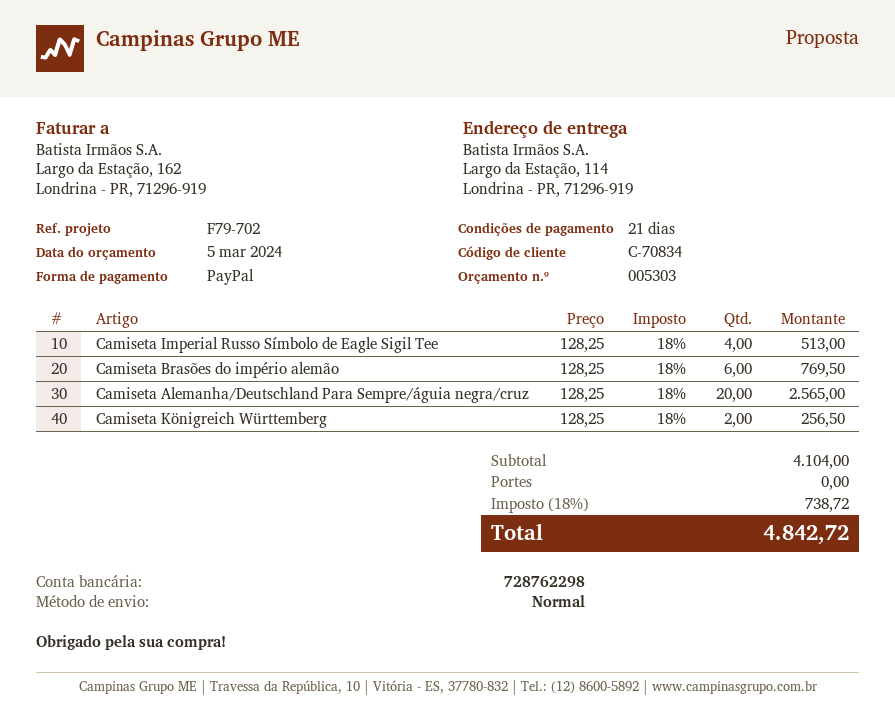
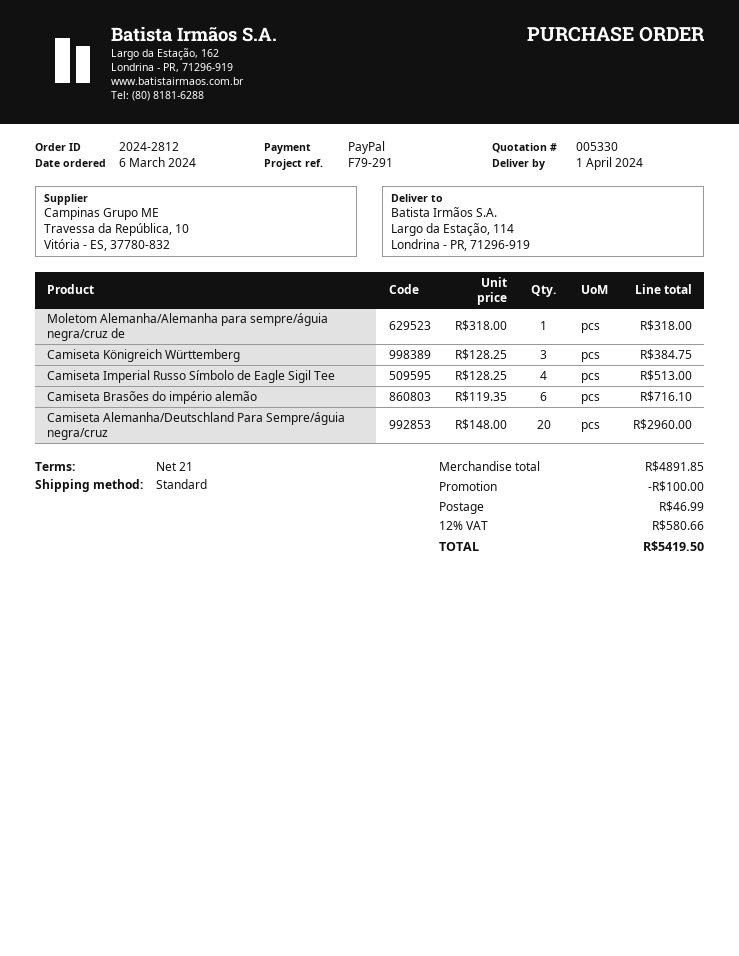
quote number: 005303 -> 005330
reference: F79-702 -> F79-291
Camiseta Brasões do império alemão: 6 x 128.25 = 769.50 -> 6 x 119.35 = 716.10
Camiseta Alemanha/Deutschland Para Sempre/águia negra/cruz: 20 x 128.25 = 2565.00 -> 20 x 148.00 = 2960.00
Camiseta Königreich Württemberg: 2 x 128.25 = 256.50 -> 3 x 128.25 = 384.75
Moletom Alemanha/Alemanha para sempre/águia negra/cruz de: none -> 1 x 318.00 = 318.00
subtotal: 4104.00 -> 4891.85
discount: none -> 100.00
shipping: 0.00 -> 46.99
tax: 18% = 738.72 -> 12% = 580.66
total: 4842.72 -> 5419.50

